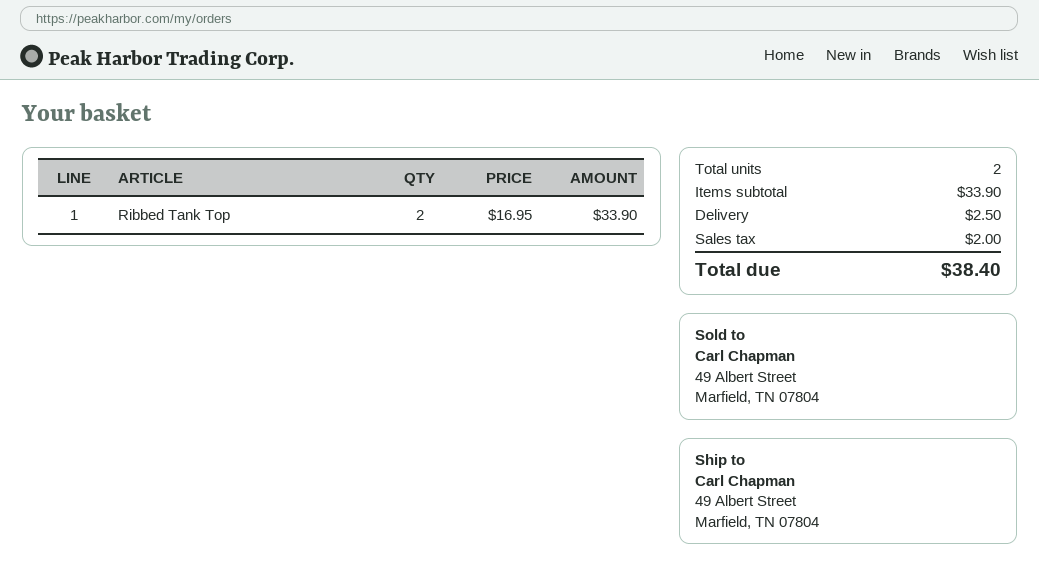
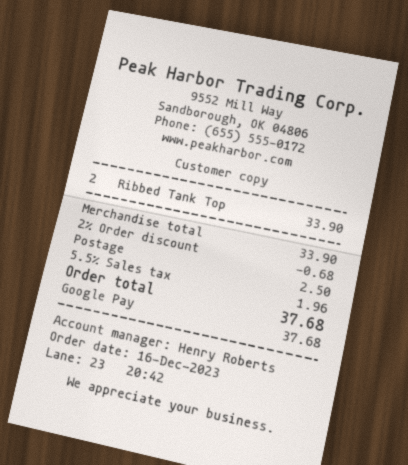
discount: none -> 2% = 0.68
tax: 2.00 -> 1.96
total: 38.40 -> 37.68

